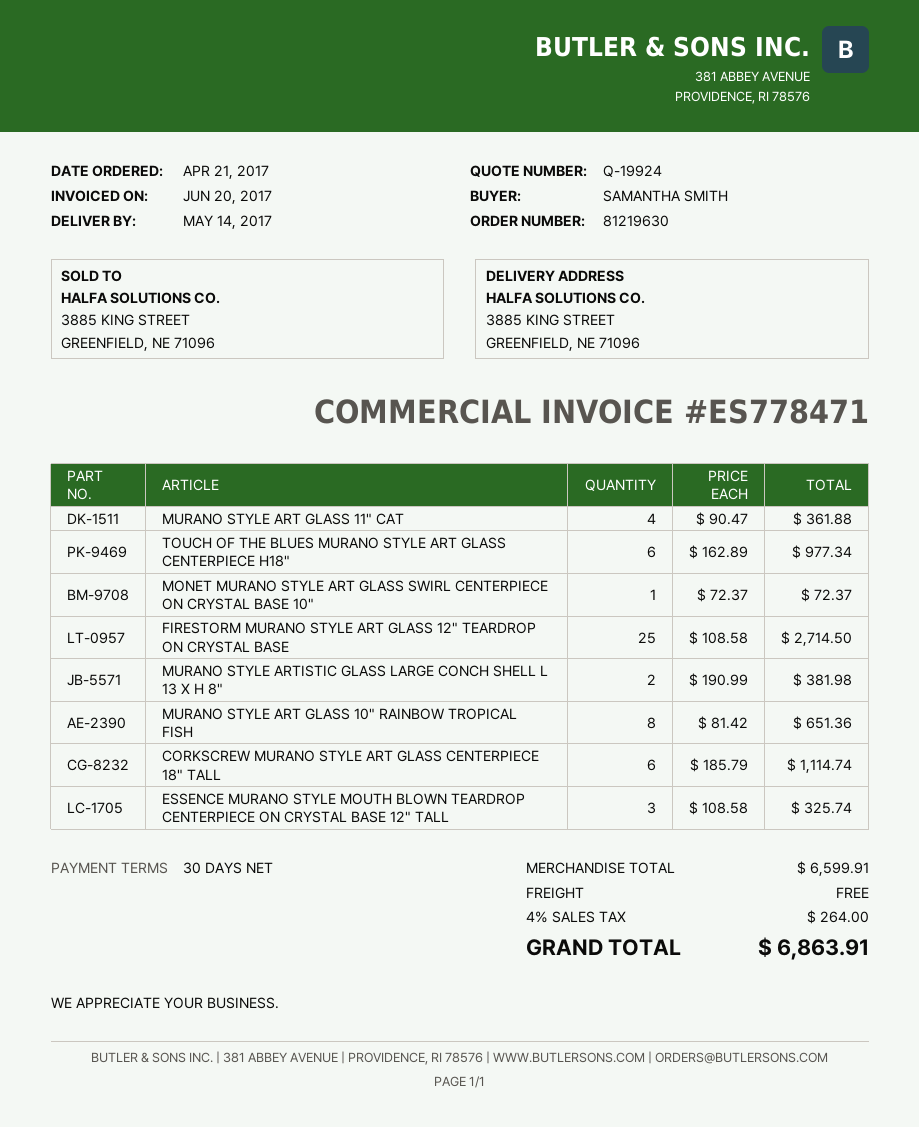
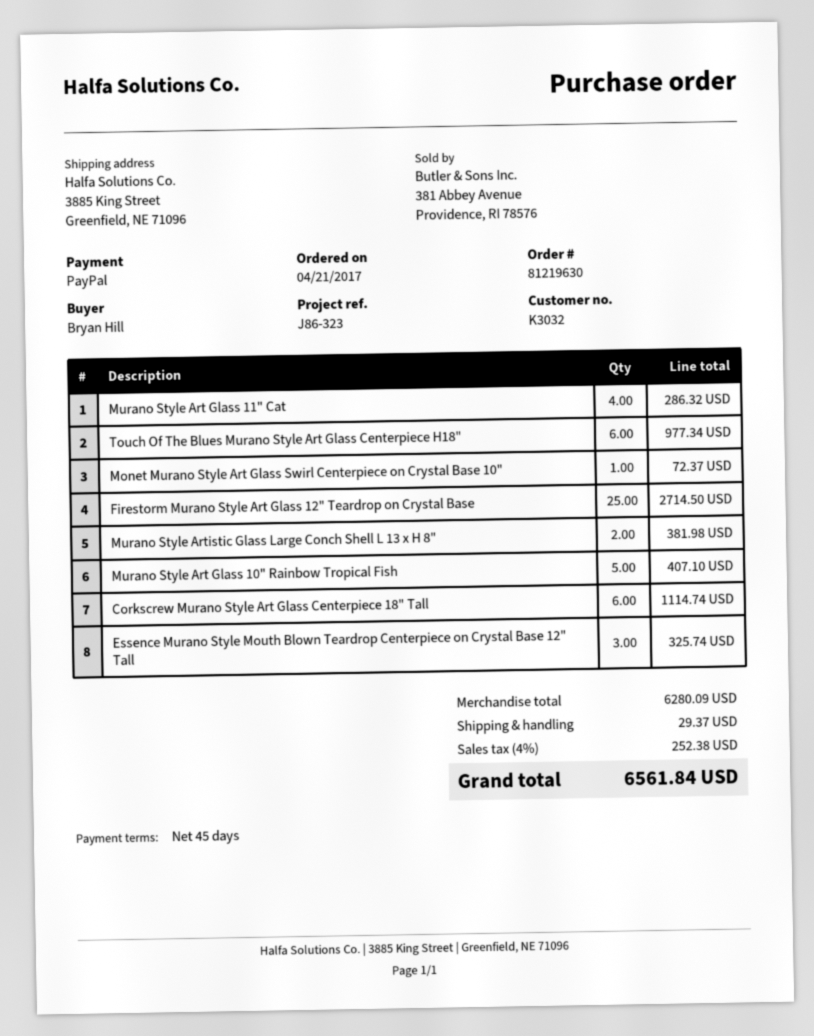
payment terms: 30 days -> 45 days
ordered by: SAMANTHA SMITH -> Bryan Hill
MURANO STYLE ART GLASS 11" CAT: 4 for 361.88 -> 4 for 286.32
MURANO STYLE ART GLASS 10" RAINBOW TROPICAL FISH: 8 for 651.36 -> 5 for 407.10
subtotal: 6599.91 -> 6280.09
shipping: 0.00 -> 29.37
tax: 4% = 264.00 -> 4% = 252.38
total: 6863.91 -> 6561.84

